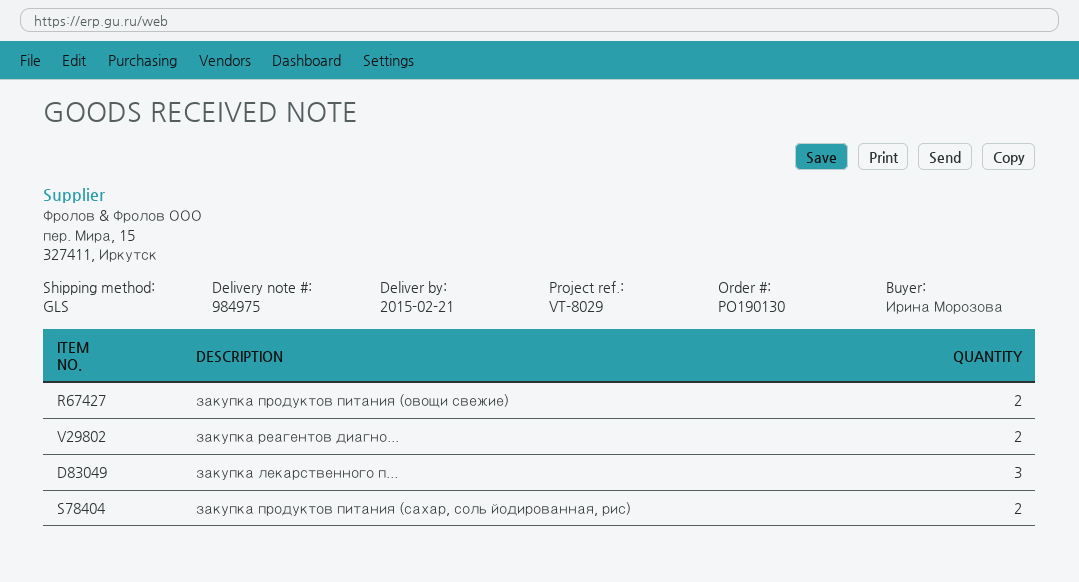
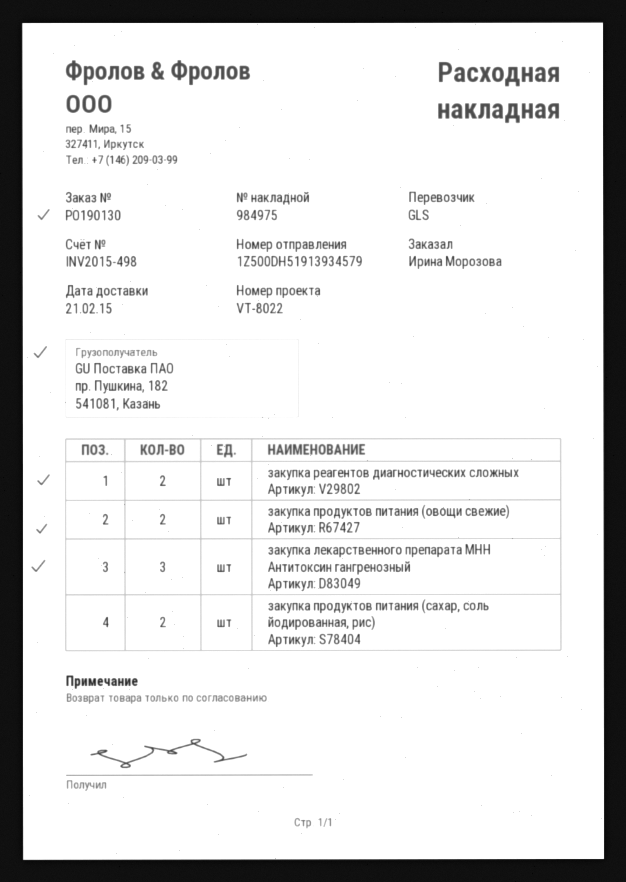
reference: VT-8029 -> VT-8022

